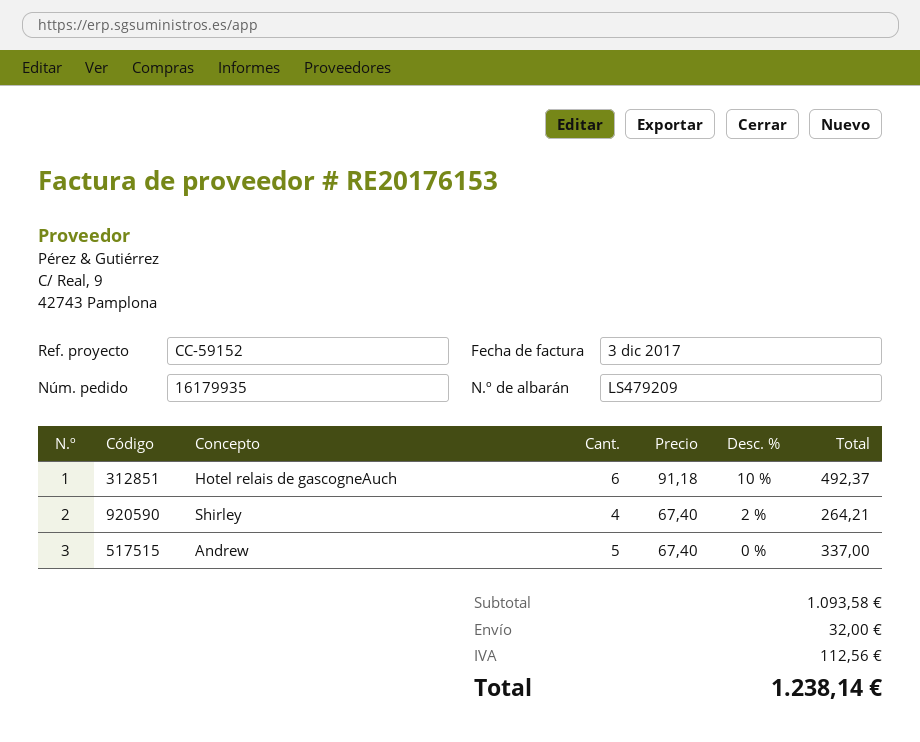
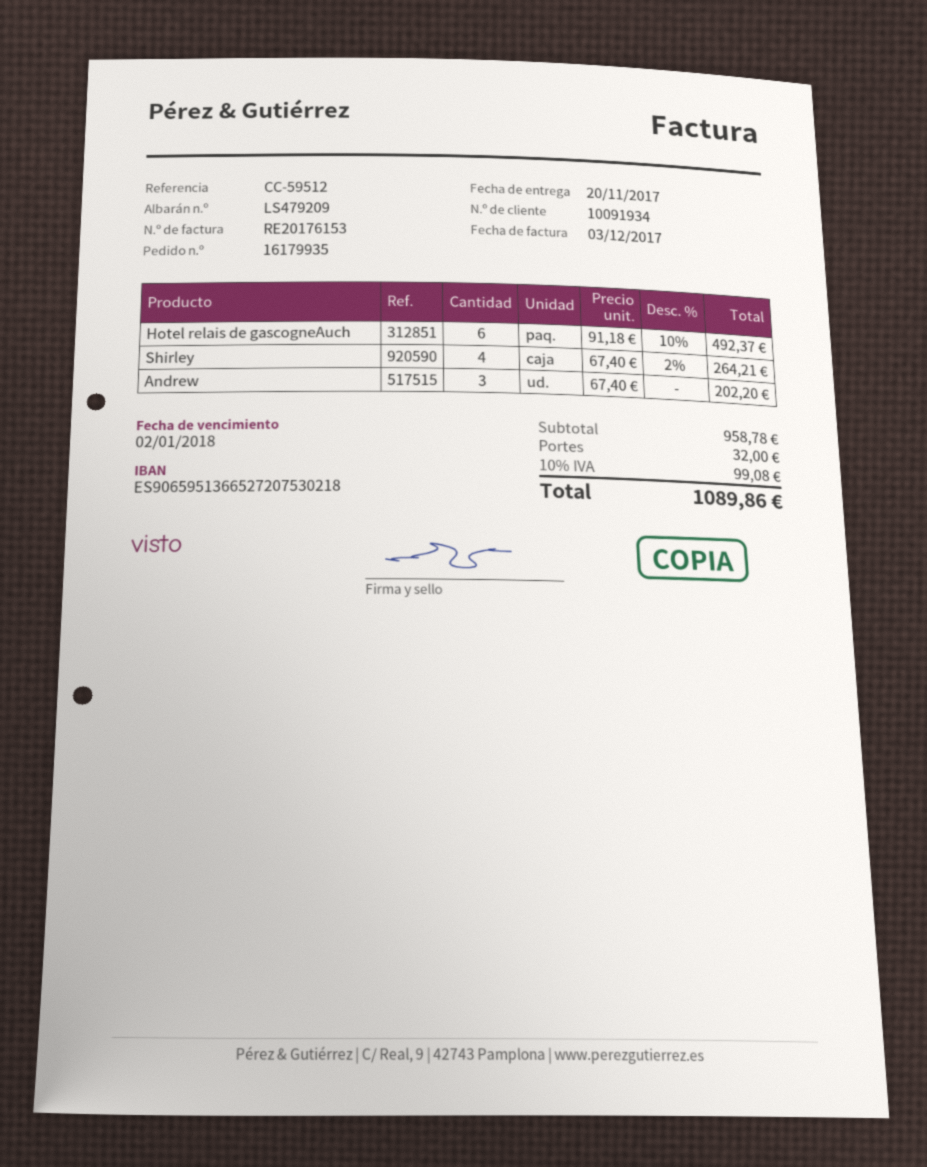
reference: CC-59152 -> CC-59512
Andrew: 5 x 67.40 = 337.00 -> 3 x 67.40 = 202.20
subtotal: 1093.58 -> 958.78
tax: 112.56 -> 99.08
total: 1238.14 -> 1089.86

